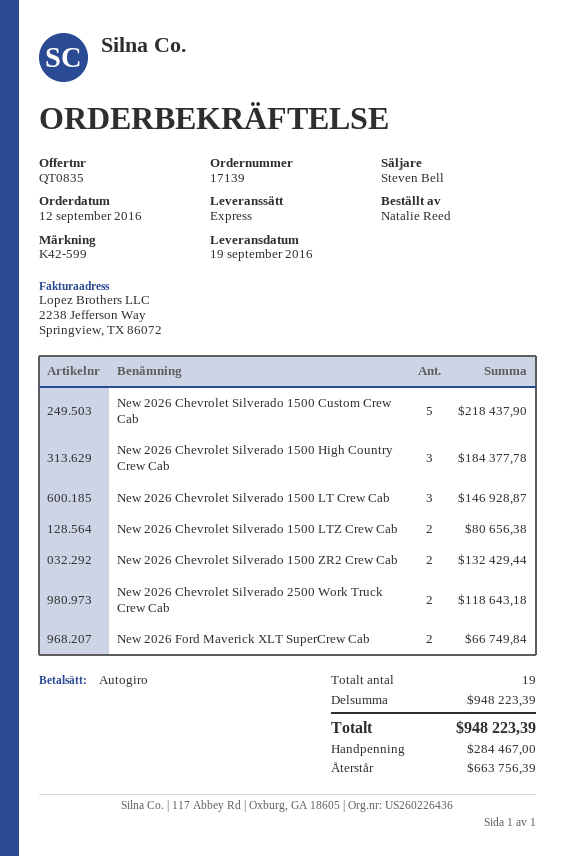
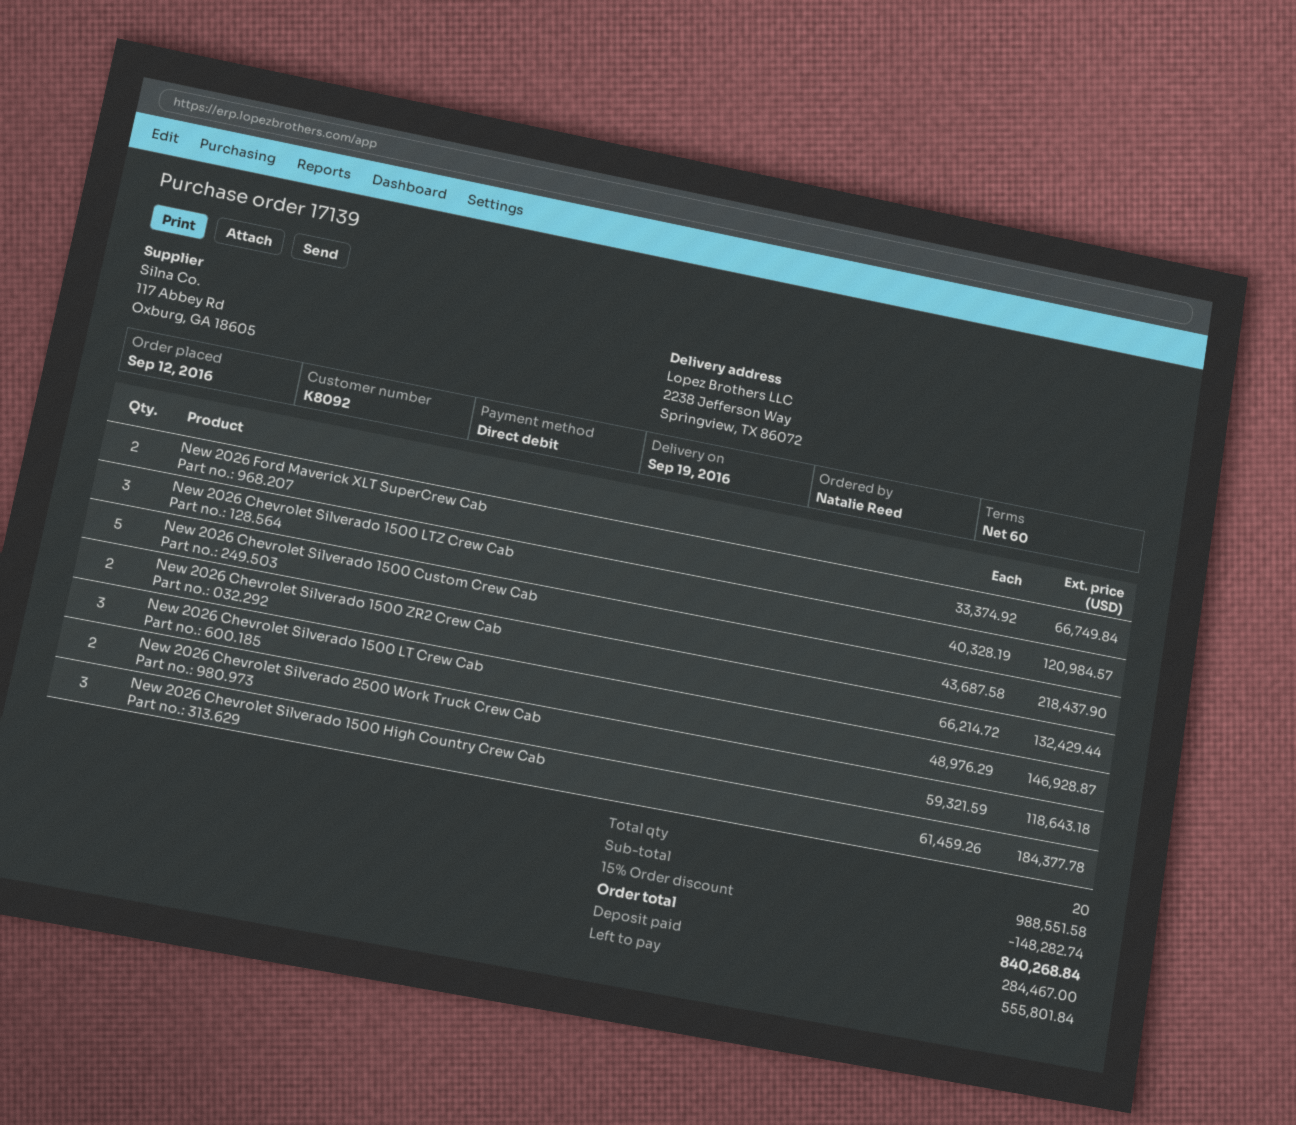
New 2026 Chevrolet Silverado 1500 LTZ Crew Cab: 2 for 80656.38 -> 3 for 120984.57
total quantity: 19 -> 20
subtotal: 948223.39 -> 988551.58
discount: none -> 15% = 148282.74
total: 948223.39 -> 840268.84
balance: 663756.39 -> 555801.84

